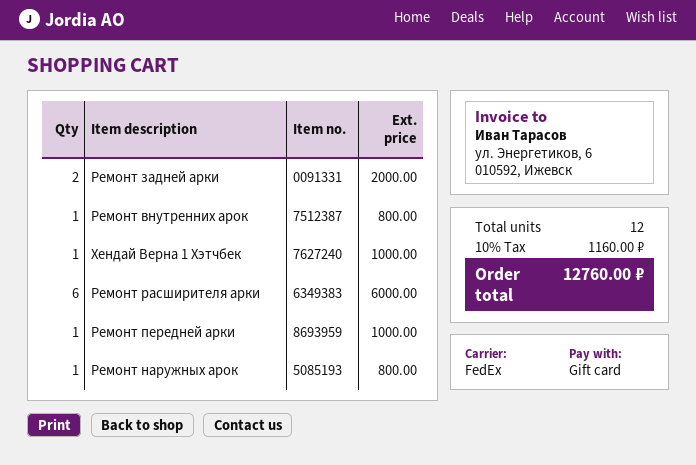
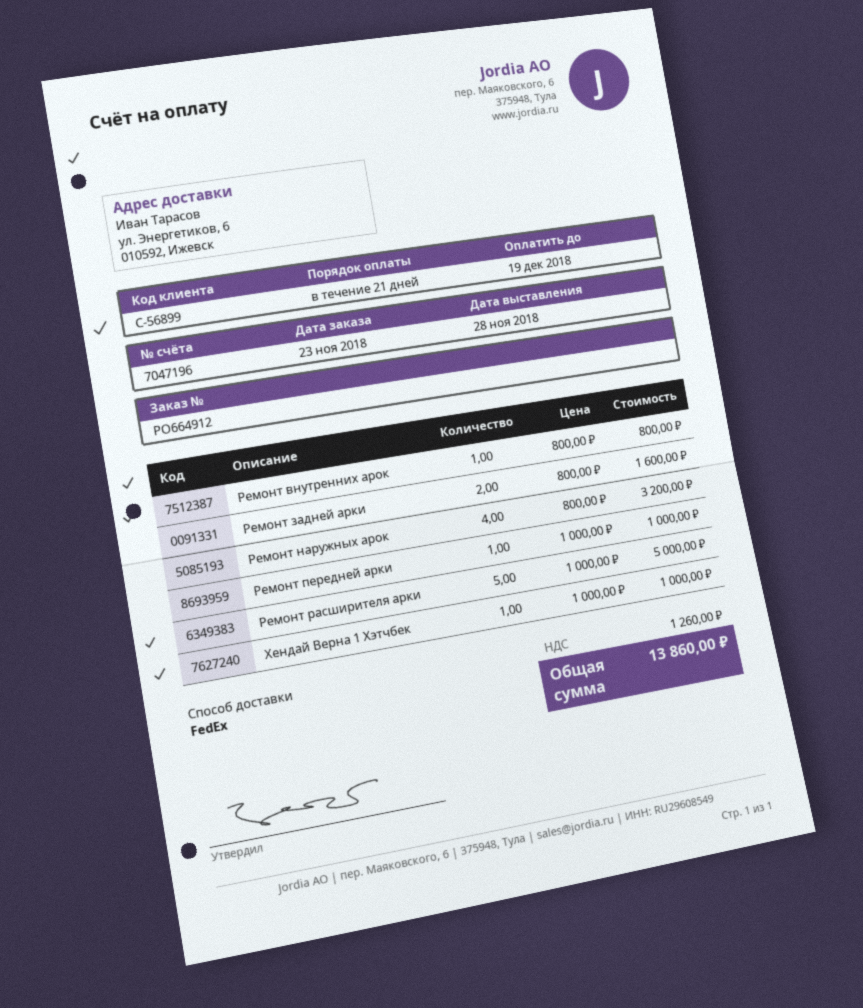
Ремонт задней арки: 2 for 2000.00 -> 2 for 1600.00
Ремонт расширителя арки: 6 for 6000.00 -> 5 for 5000.00
Ремонт наружных арок: 1 for 800.00 -> 4 for 3200.00
tax: 1160.00 -> 1260.00
total: 12760.00 -> 13860.00

